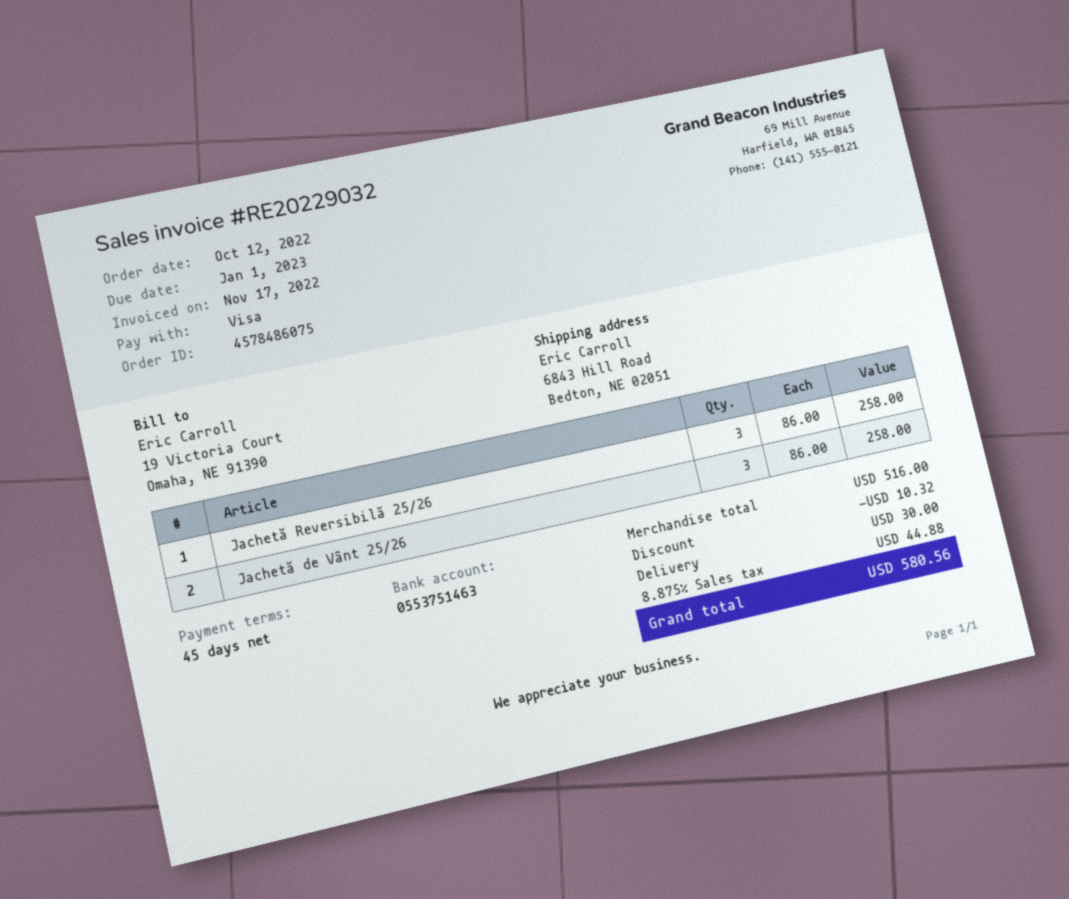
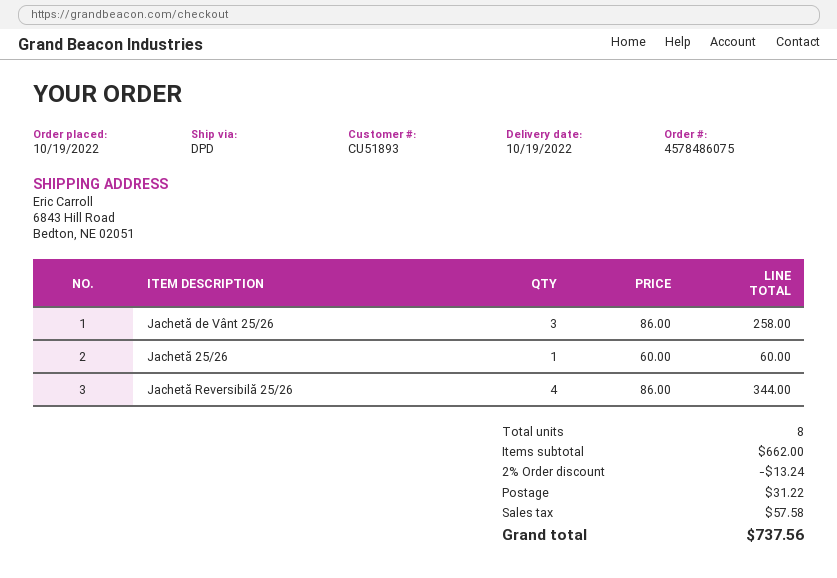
order date: 2022-10-12 -> 2022-10-19
Jachetă Reversibilă 25/26: 3 x 86.00 = 258.00 -> 4 x 86.00 = 344.00
Jachetă 25/26: none -> 1 x 60.00 = 60.00
subtotal: 516.00 -> 662.00
discount: 10.32 -> 13.24
shipping: 30.00 -> 31.22
tax: 44.88 -> 57.58
total: 580.56 -> 737.56

